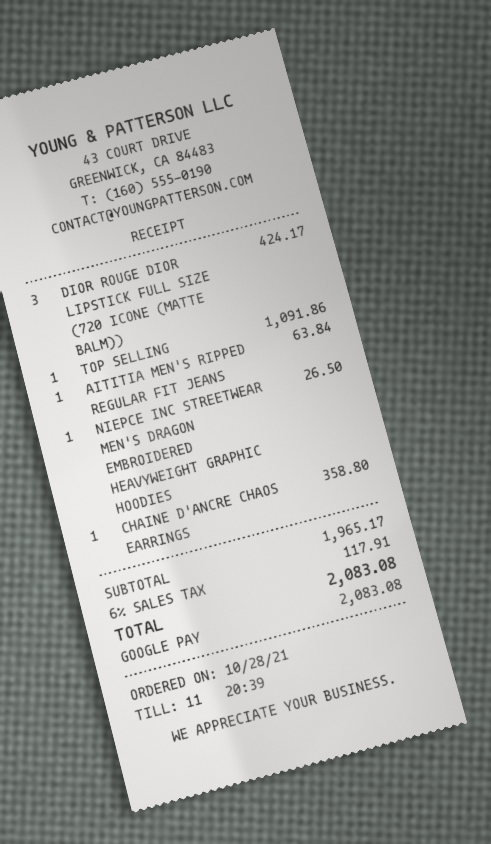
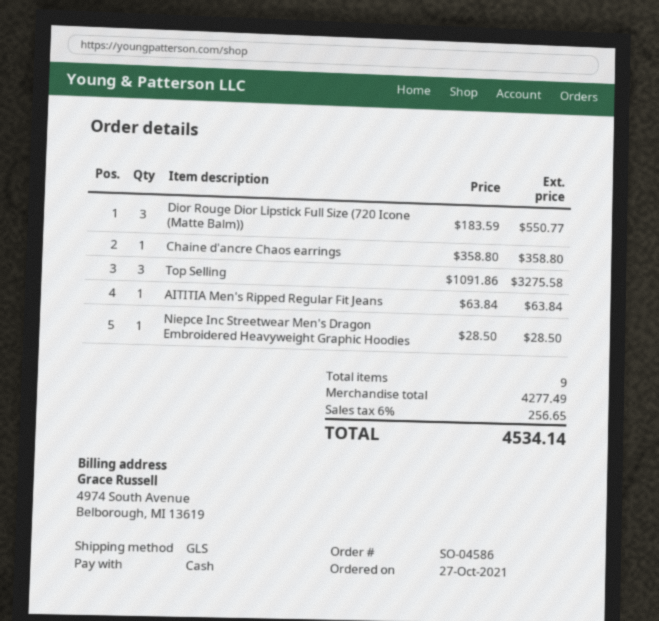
order date: 2021-10-28 -> 2021-10-27
payment method: Google Pay -> cash
DIOR ROUGE DIOR LIPSTICK FULL SIZE (720 ICONE (MATTE BALM)): 3 for 424.17 -> 3 for 550.77
TOP SELLING: 1 for 1091.86 -> 3 for 3275.58
NIEPCE INC STREETWEAR MEN'S DRAGON EMBROIDERED HEAVYWEIGHT GRAPHIC HOODIES: 1 for 26.50 -> 1 for 28.50
subtotal: 1965.17 -> 4277.49
tax: 6% = 117.91 -> 6% = 256.65
total: 2083.08 -> 4534.14

